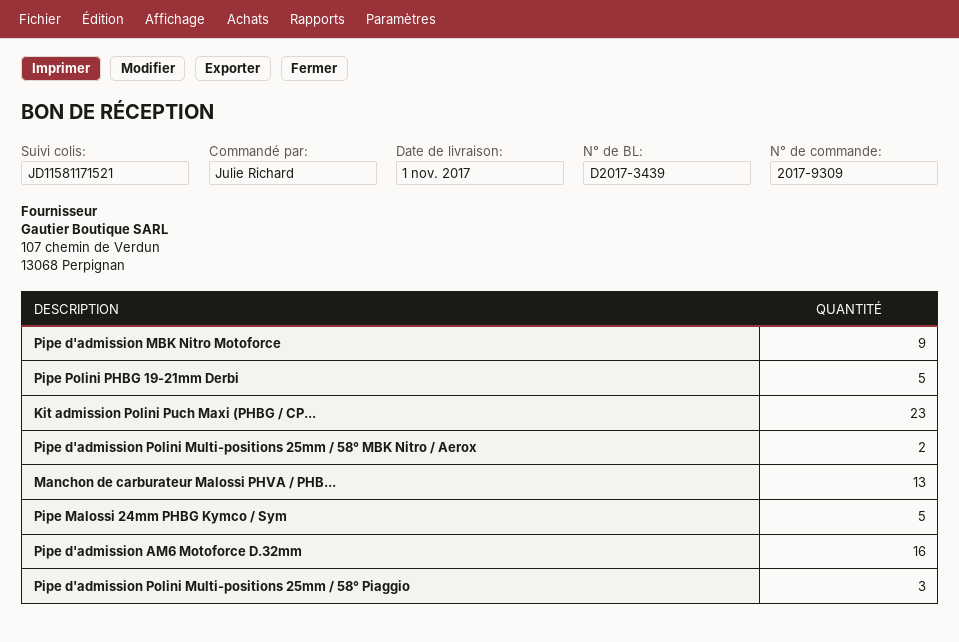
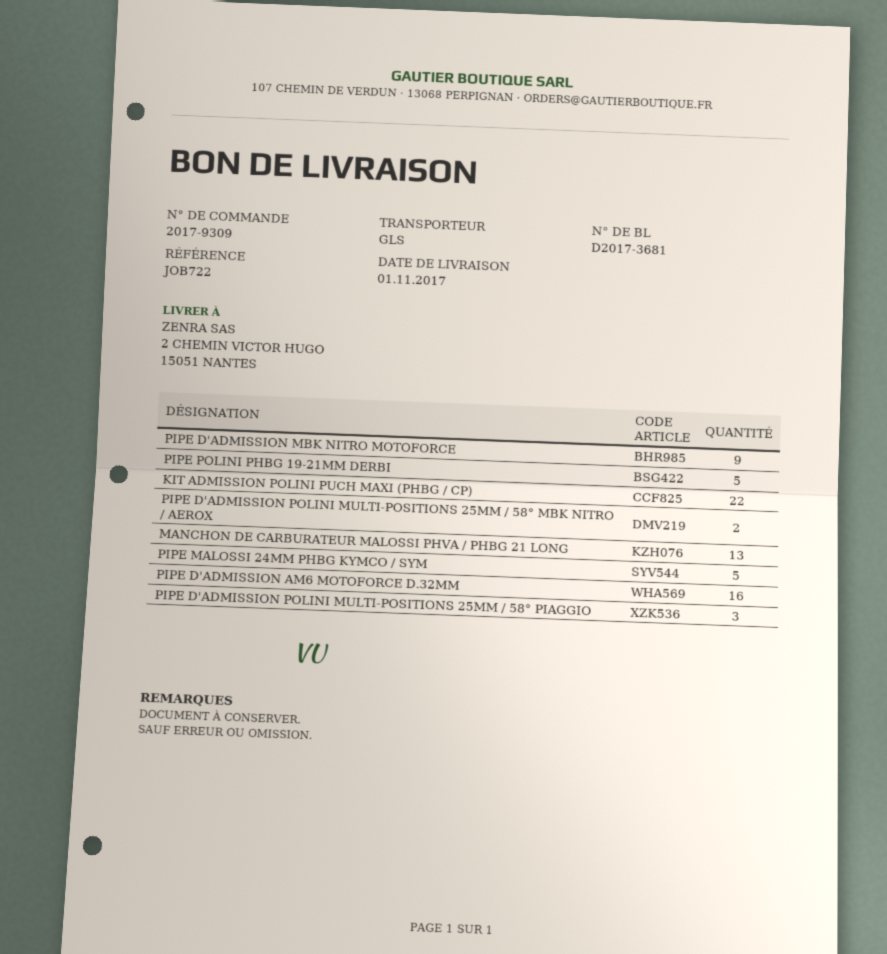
delivery note number: D2017-3439 -> D2017-3681
Kit admission Polini Puch Maxi (PHBG / CP...: 23 -> 22

